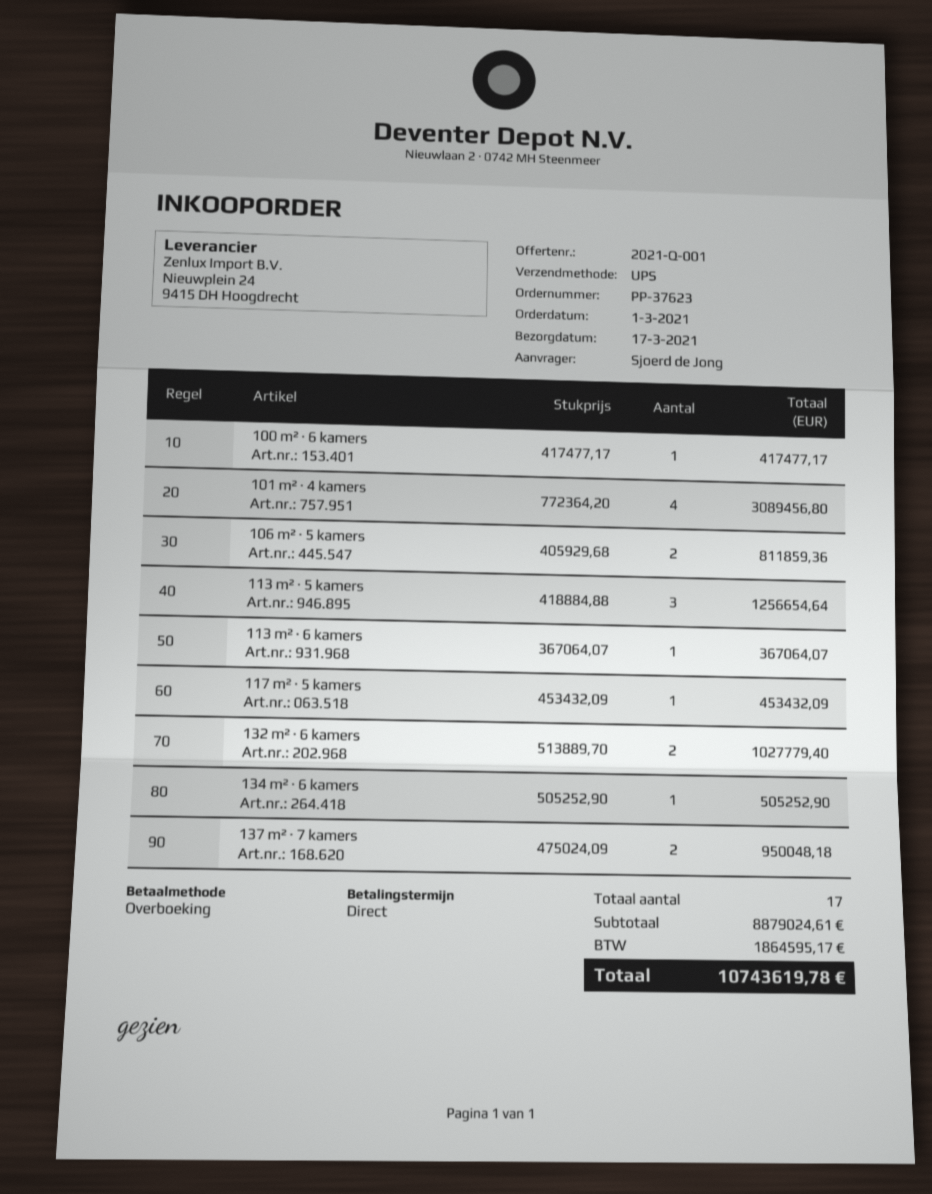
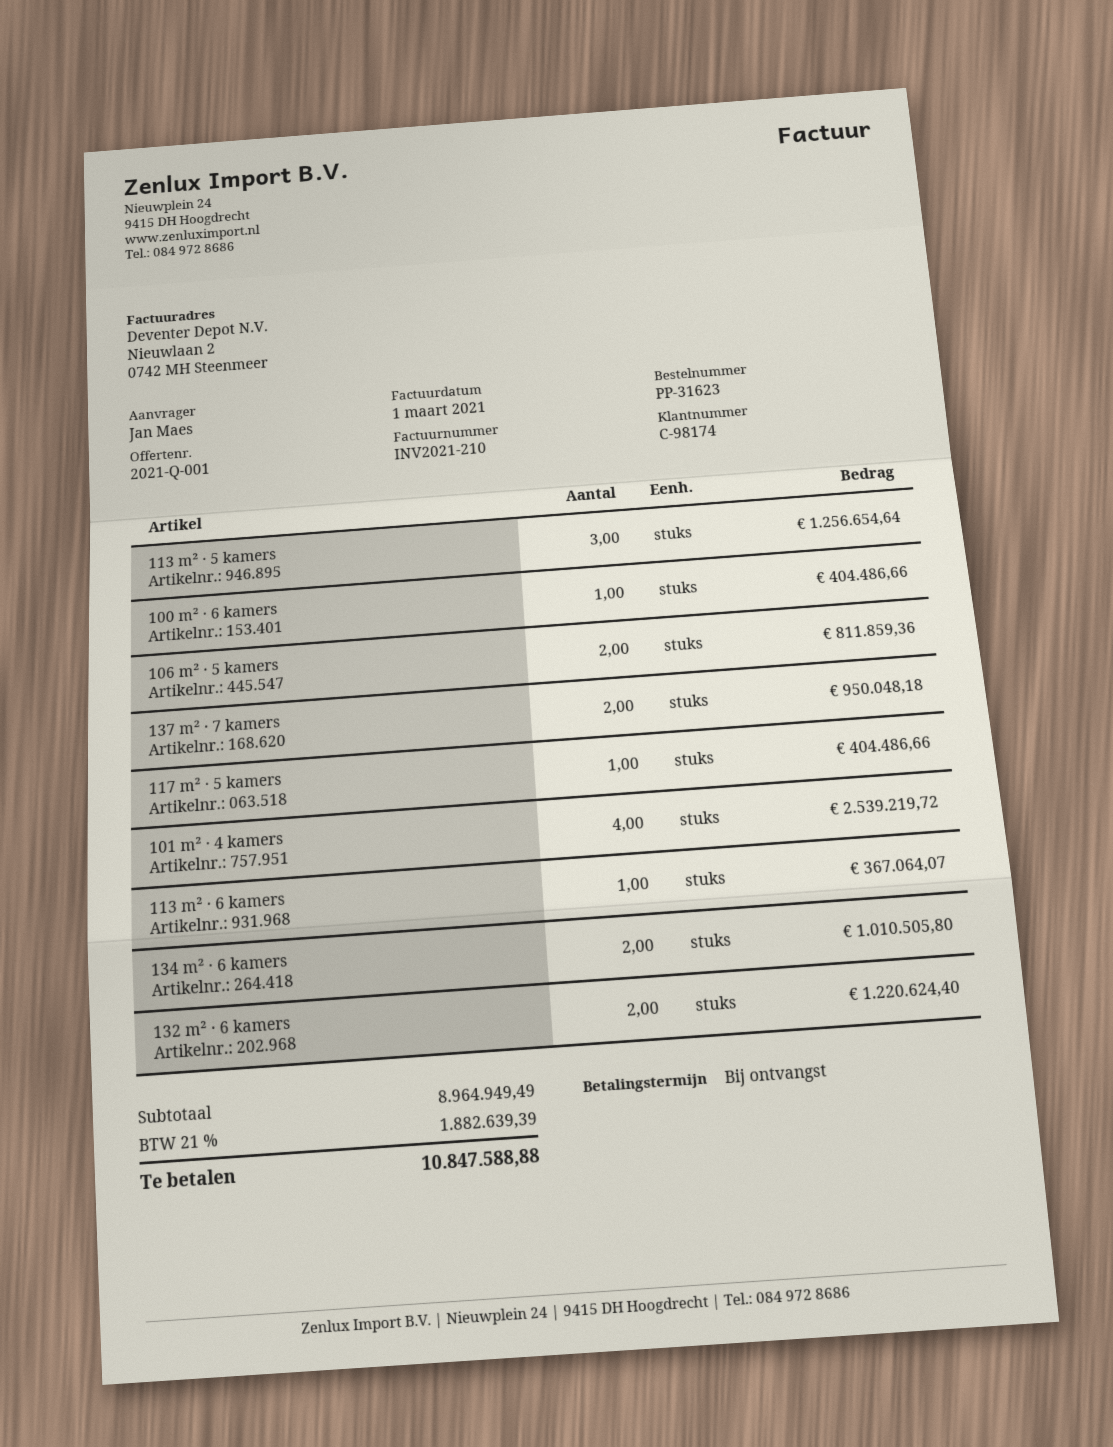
order number: PP-37623 -> PP-31623
ordered by: Sjoerd de Jong -> Jan Maes
100 m² · 6 kamers: 1 for 417477.17 -> 1 for 404486.66
101 m² · 4 kamers: 4 for 3089456.80 -> 4 for 2539219.72
117 m² · 5 kamers: 1 for 453432.09 -> 1 for 404486.66
132 m² · 6 kamers: 2 for 1027779.40 -> 2 for 1220624.40
134 m² · 6 kamers: 1 for 505252.90 -> 2 for 1010505.80
subtotal: 8879024.61 -> 8964949.49
tax: 1864595.17 -> 1882639.39
total: 10743619.78 -> 10847588.88

